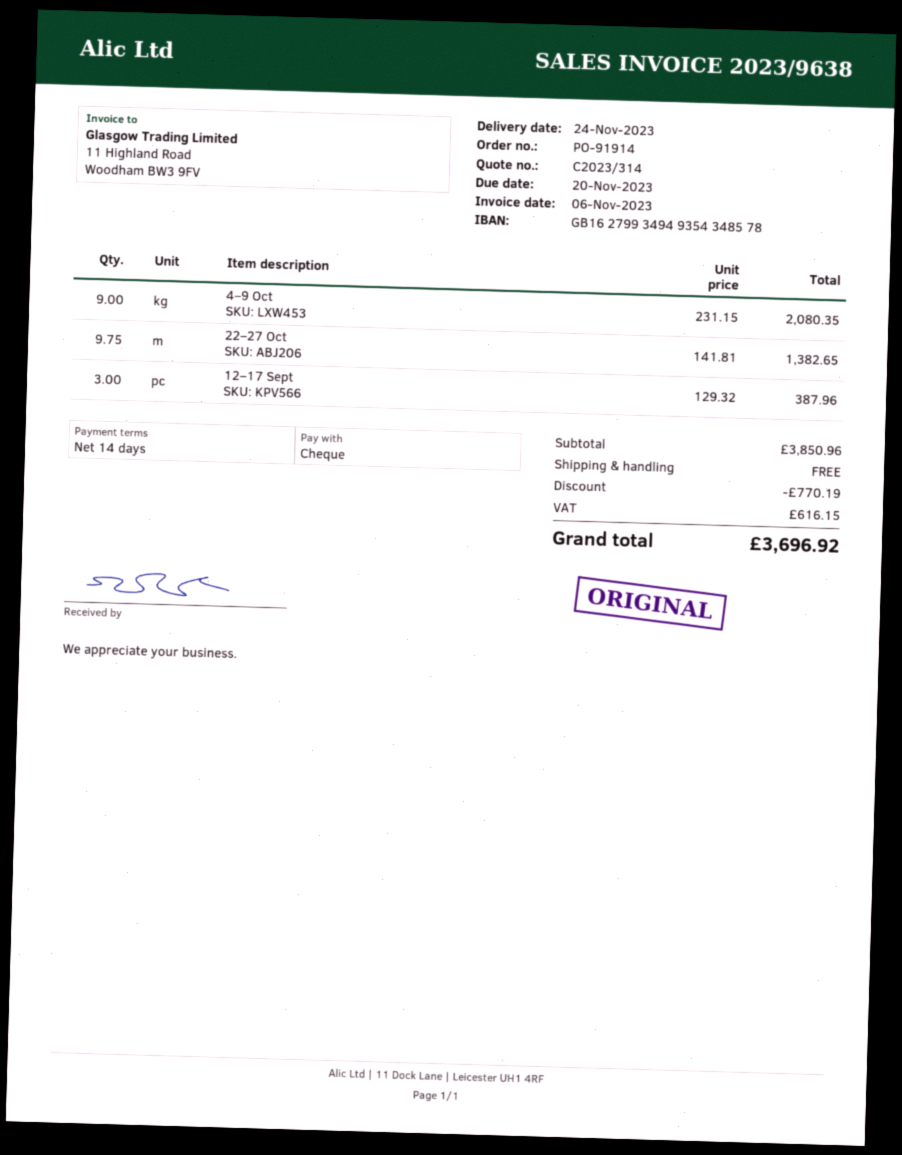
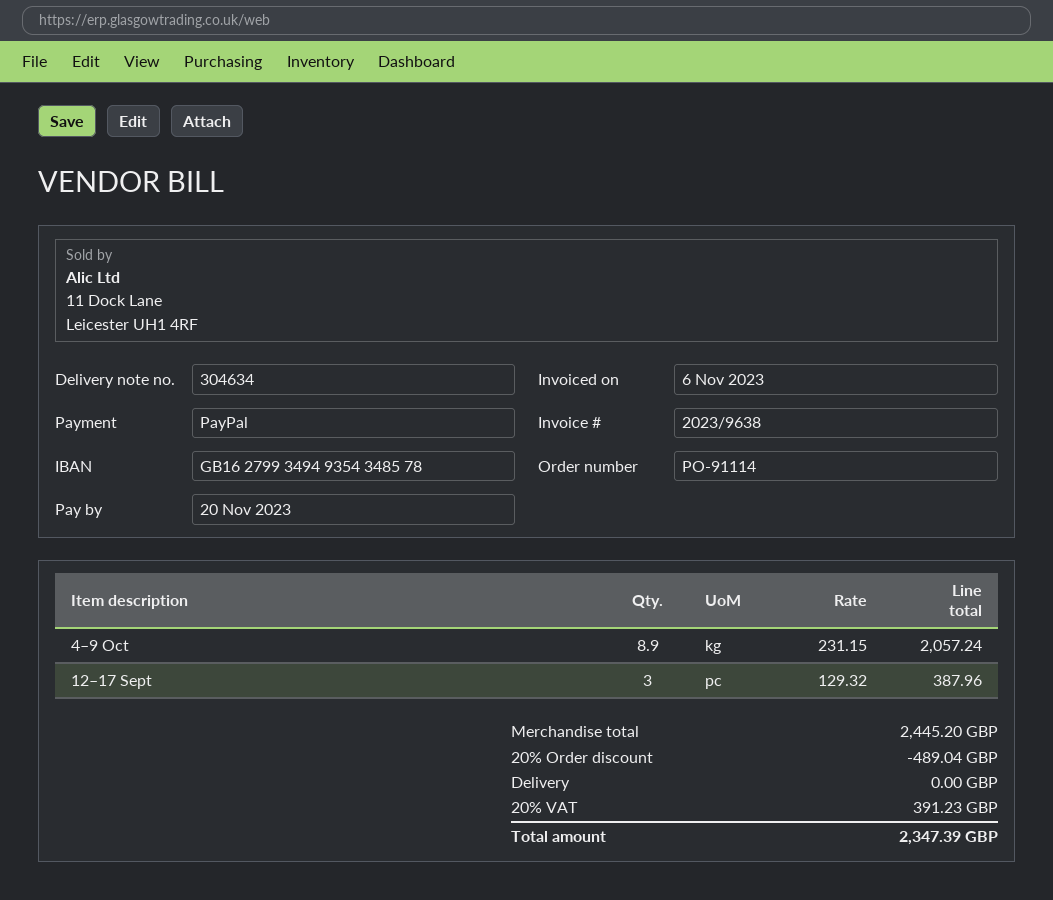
order number: PO-91914 -> PO-91114
payment method: cheque -> PayPal
4–9 Oct: 9 x 231.15 = 2080.35 -> 8.9 x 231.15 = 2057.24
22–27 Oct: 9.75 x 141.81 = 1382.65 -> none
subtotal: 3850.96 -> 2445.20
discount: 770.19 -> 489.04
tax: 616.15 -> 391.23
total: 3696.92 -> 2347.39

